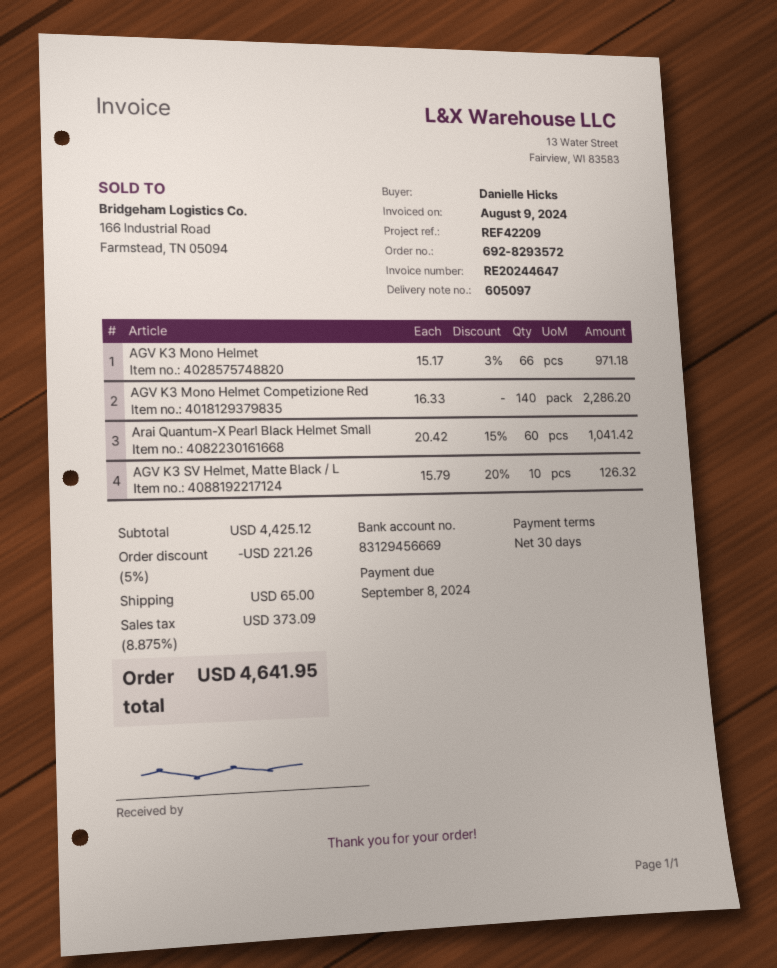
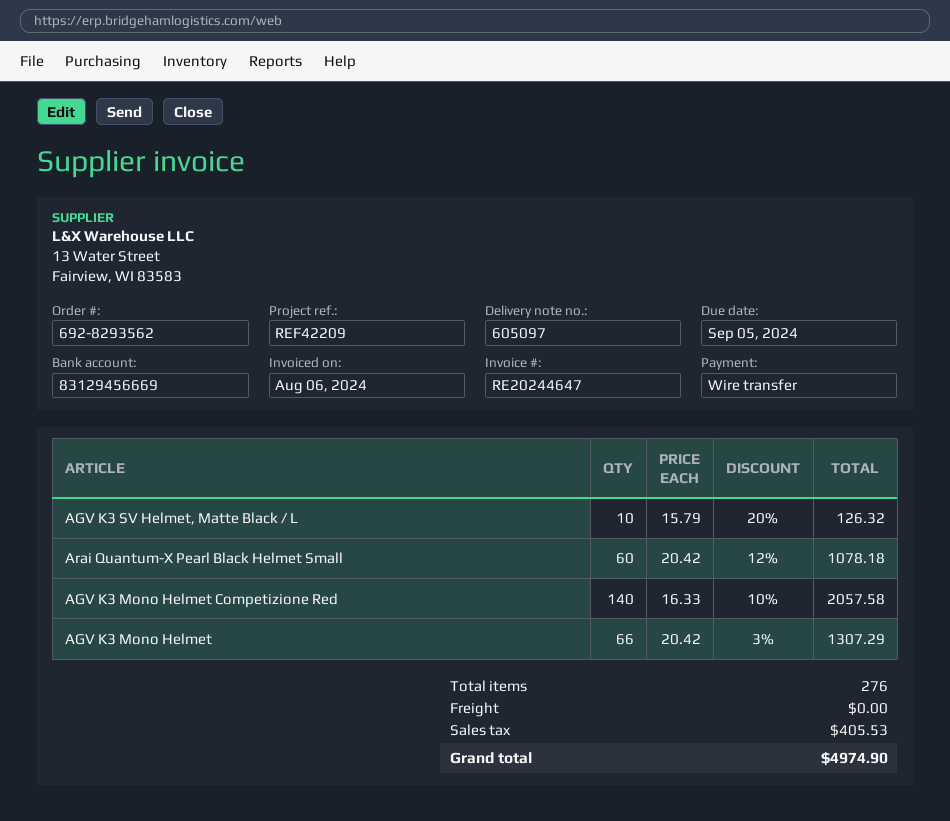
order number: 692-8293572 -> 692-8293562
invoice date: 2024-08-09 -> 2024-08-06
due date: 2024-09-08 -> 2024-09-05
AGV K3 Mono Helmet: 66 x 15.17 - 3% = 971.18 -> 66 x 20.42 - 3% = 1307.29
AGV K3 Mono Helmet Competizione Red: 140 x 16.33 = 2286.20 -> 140 x 16.33 - 10% = 2057.58
Arai Quantum-X Pearl Black Helmet Small: 60 x 20.42 - 15% = 1041.42 -> 60 x 20.42 - 12% = 1078.18
discount: 5% = 221.26 -> none
shipping: 65.00 -> 0.00
tax: 373.09 -> 405.53
total: 4641.95 -> 4974.90

